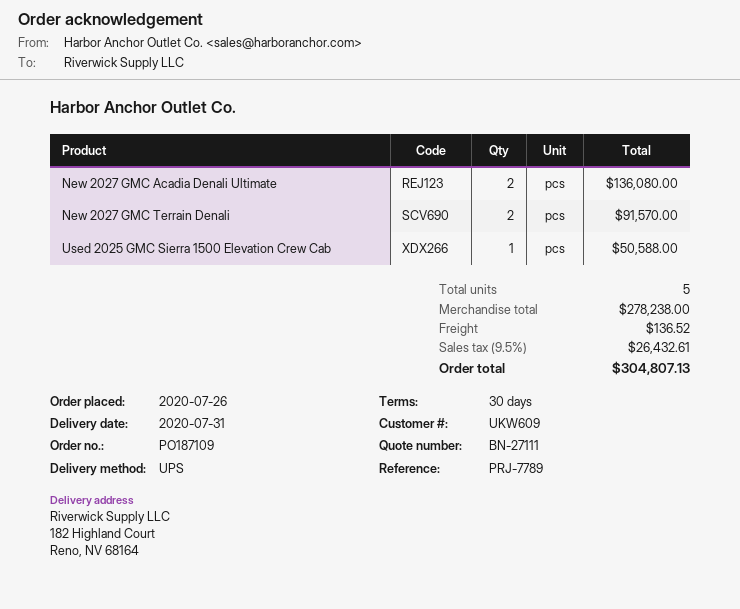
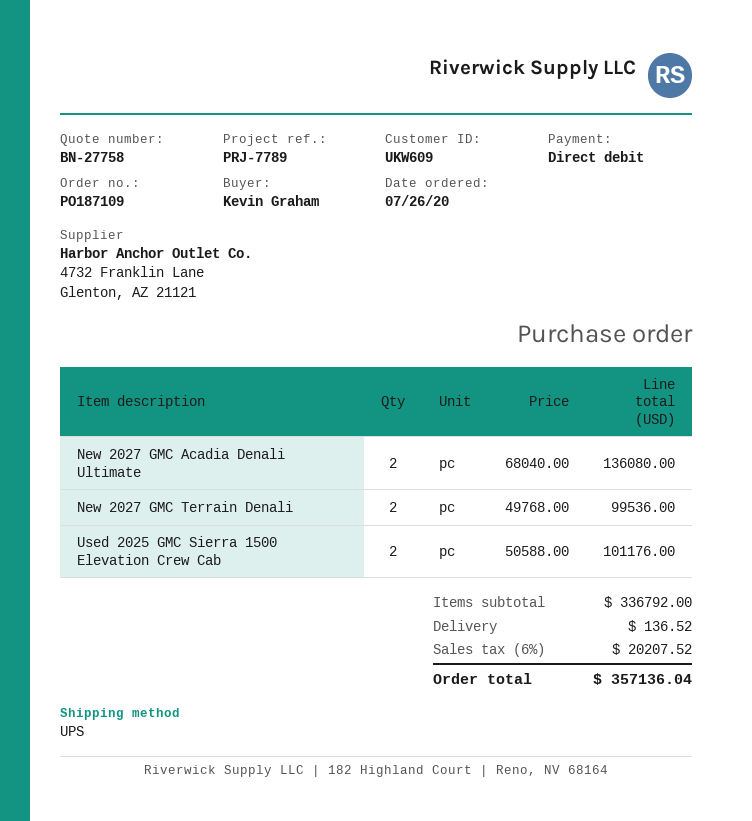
quote number: BN-27111 -> BN-27758
New 2027 GMC Terrain Denali: 2 for 91570.00 -> 2 for 99536.00
Used 2025 GMC Sierra 1500 Elevation Crew Cab: 1 for 50588.00 -> 2 for 101176.00
subtotal: 278238.00 -> 336792.00
tax: 9.5% = 26432.61 -> 6% = 20207.52
total: 304807.13 -> 357136.04

